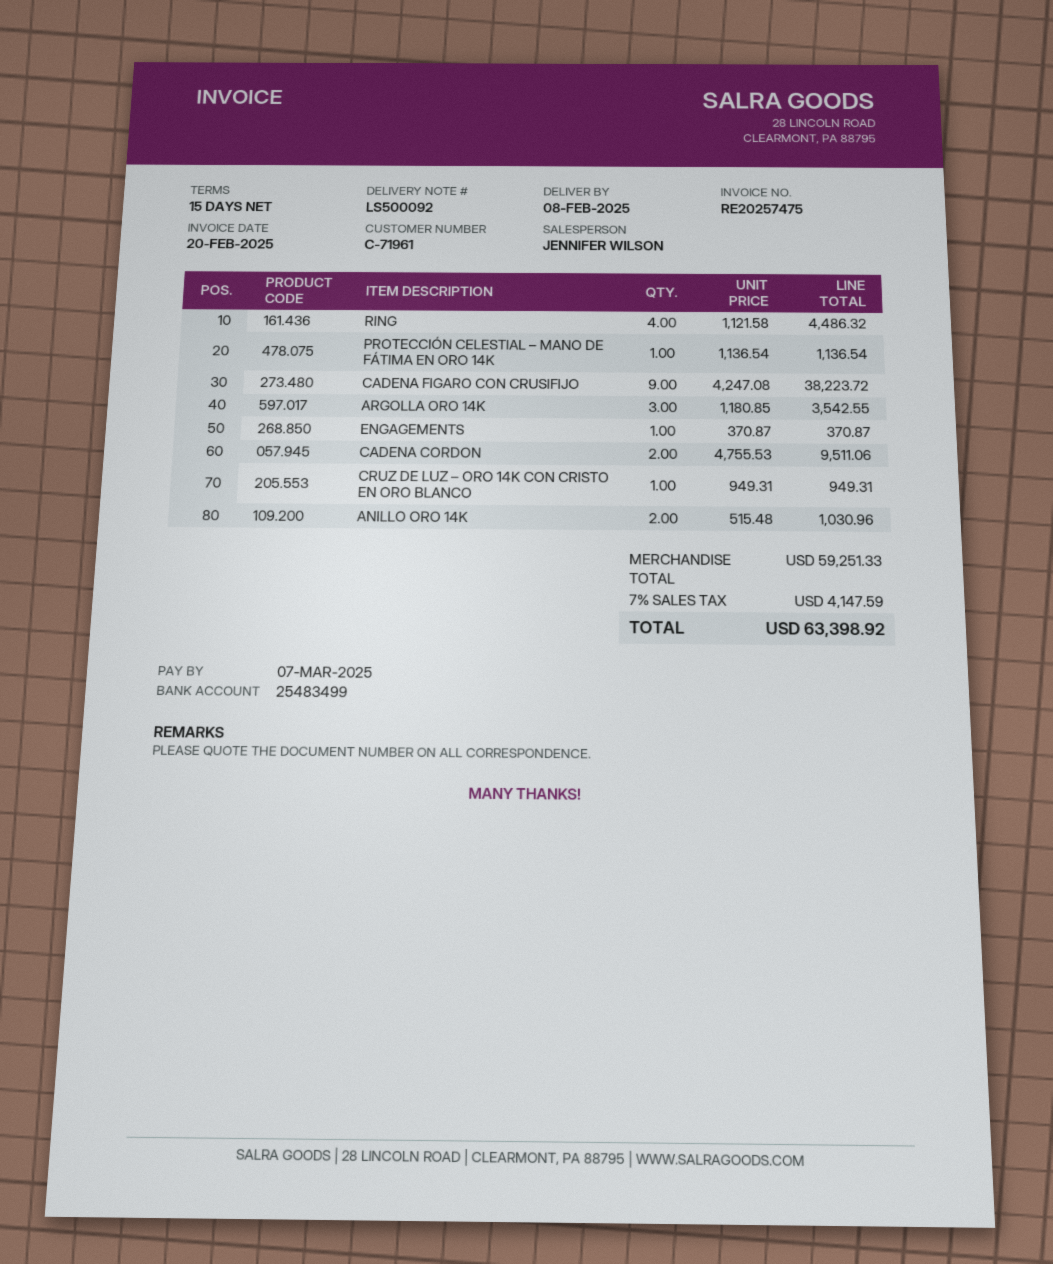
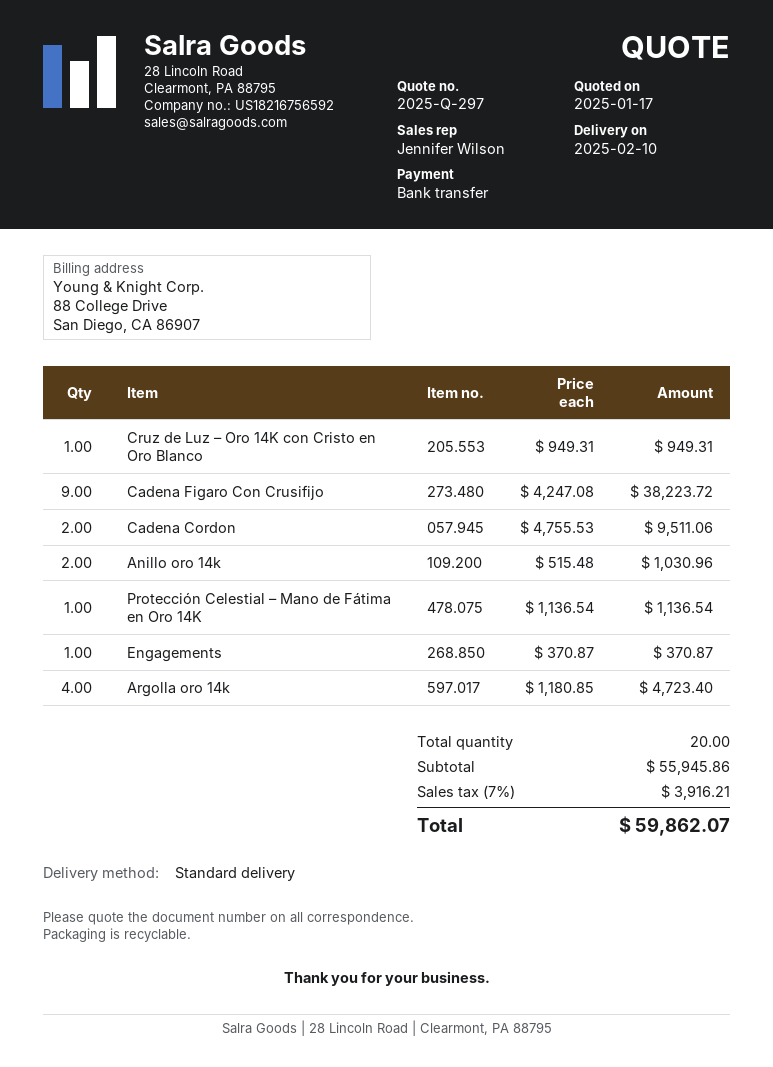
delivery date: 2025-02-08 -> 2025-02-10
RING: 4 x 1121.58 = 4486.32 -> none
ARGOLLA ORO 14K: 3 x 1180.85 = 3542.55 -> 4 x 1180.85 = 4723.40
subtotal: 59251.33 -> 55945.86
tax: 7% = 4147.59 -> 7% = 3916.21
total: 63398.92 -> 59862.07

